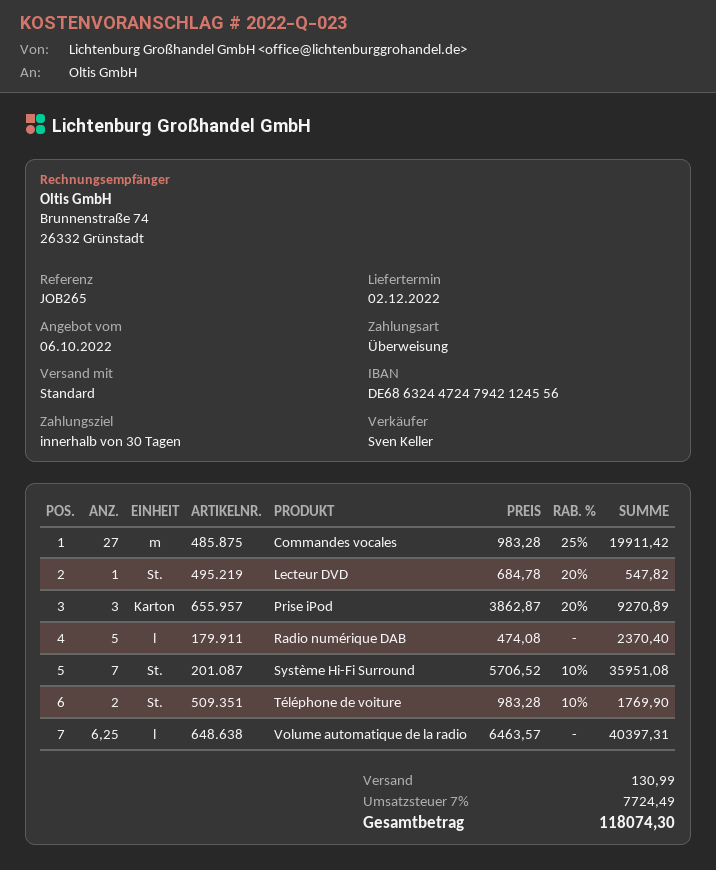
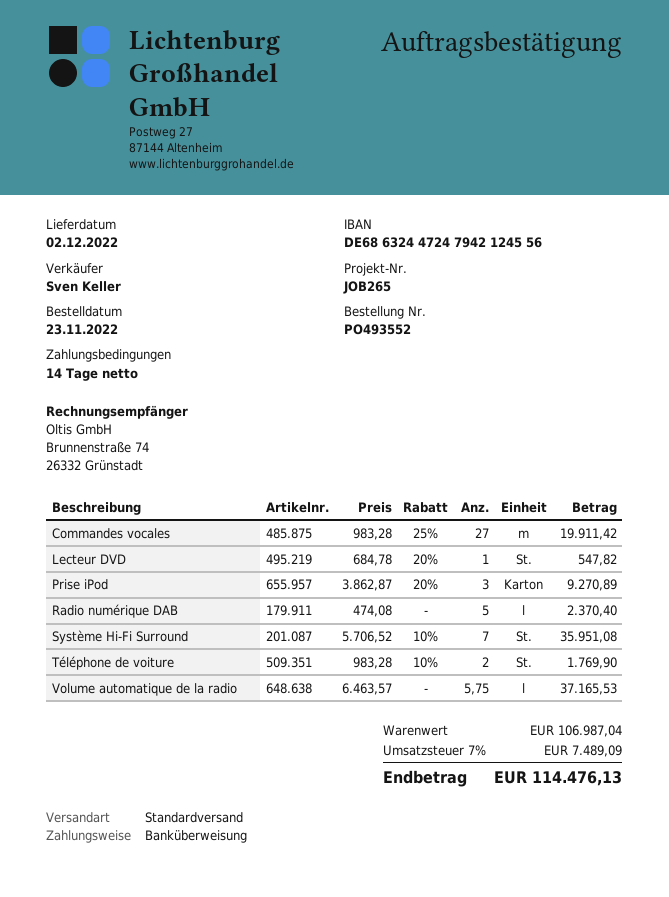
payment terms: 30 days -> 14 days
Volume automatique de la radio: 6.25 x 6463.57 = 40397.31 -> 5.75 x 6463.57 = 37165.53
shipping: 130.99 -> none
tax: 7% = 7724.49 -> 7% = 7489.09
total: 118074.30 -> 114476.13

